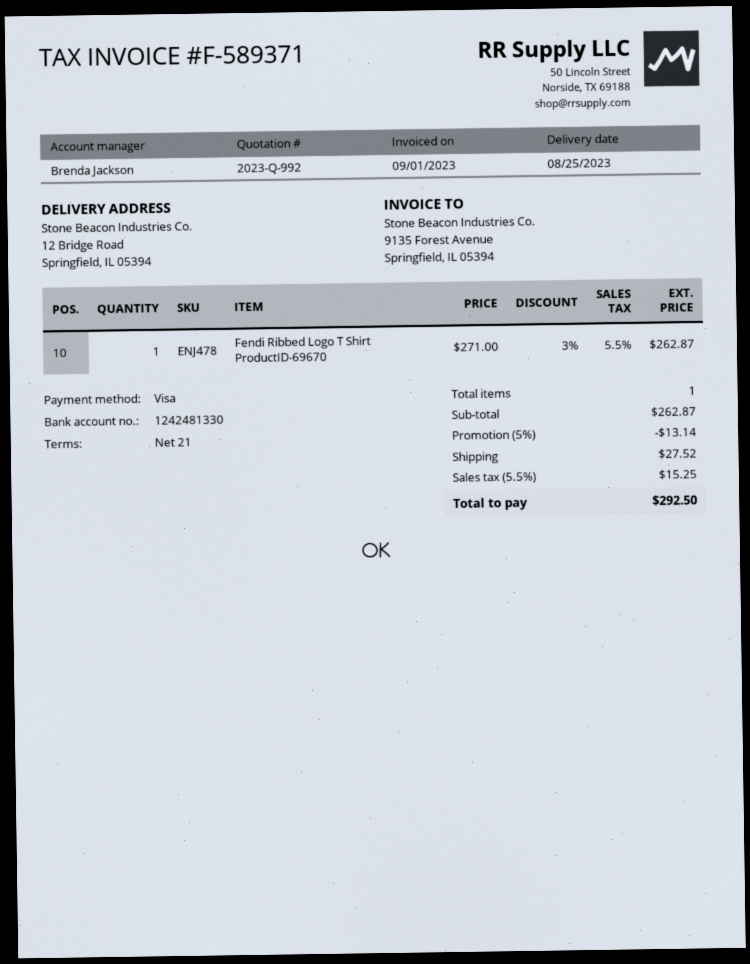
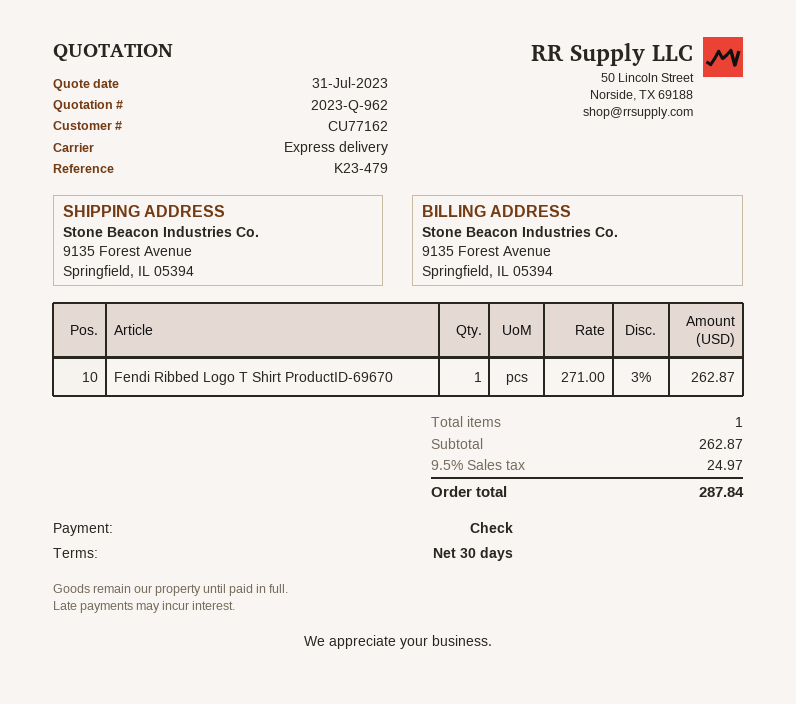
quote number: 2023-Q-992 -> 2023-Q-962
payment terms: 21 days -> 30 days
payment method: Visa -> cheque
ship to: 12 Bridge Road, Springfield, IL 05394 -> 9135 Forest Avenue, Springfield, IL 05394
discount: 5% = 13.14 -> none
shipping: 27.52 -> none
tax: 5.5% = 15.25 -> 9.5% = 24.97
total: 292.50 -> 287.84

